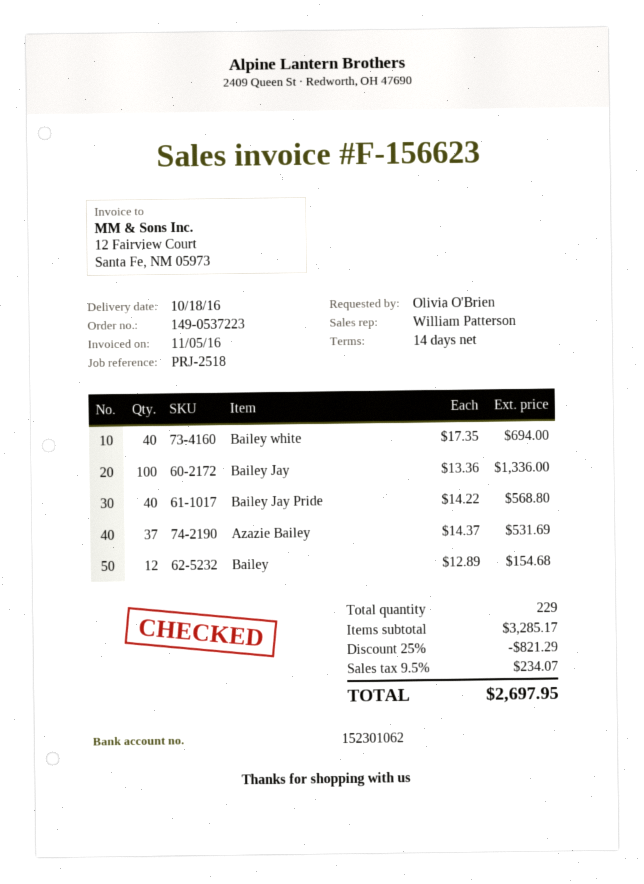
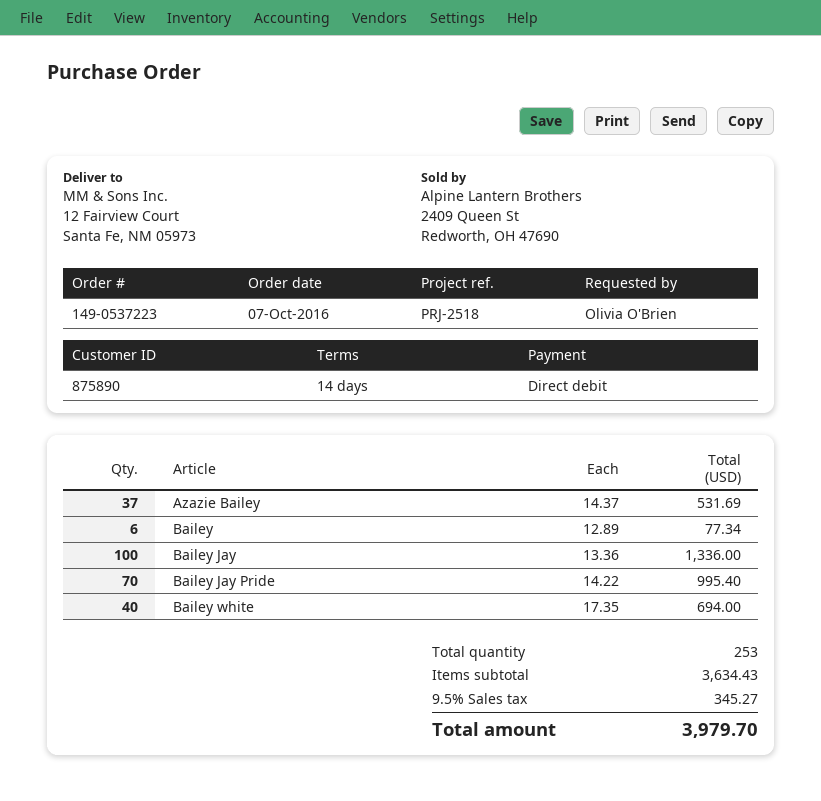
Bailey Jay Pride: 40 x 14.22 = 568.80 -> 70 x 14.22 = 995.40
Bailey: 12 x 12.89 = 154.68 -> 6 x 12.89 = 77.34
total quantity: 229 -> 253
subtotal: 3285.17 -> 3634.43
discount: 25% = 821.29 -> none
tax: 9.5% = 234.07 -> 9.5% = 345.27
total: 2697.95 -> 3979.70

